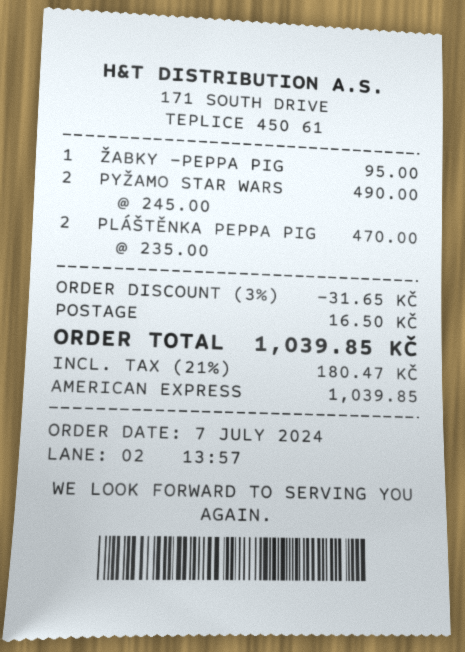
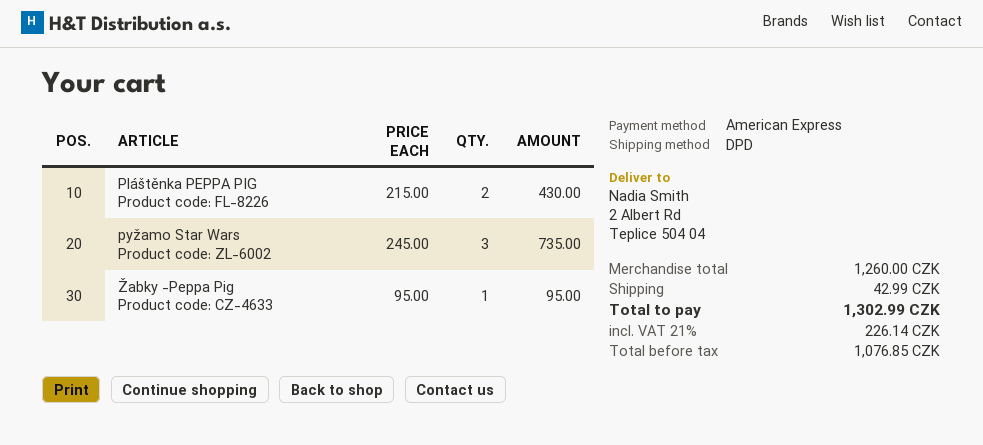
PYŽAMO STAR WARS: 2 x 245.00 = 490.00 -> 3 x 245.00 = 735.00
PLÁŠTĚNKA PEPPA PIG: 2 x 235.00 = 470.00 -> 2 x 215.00 = 430.00
discount: 3% = 31.65 -> none
shipping: 16.50 -> 42.99
tax: 21% = 180.47 -> 21% = 226.14
total: 1039.85 -> 1302.99

